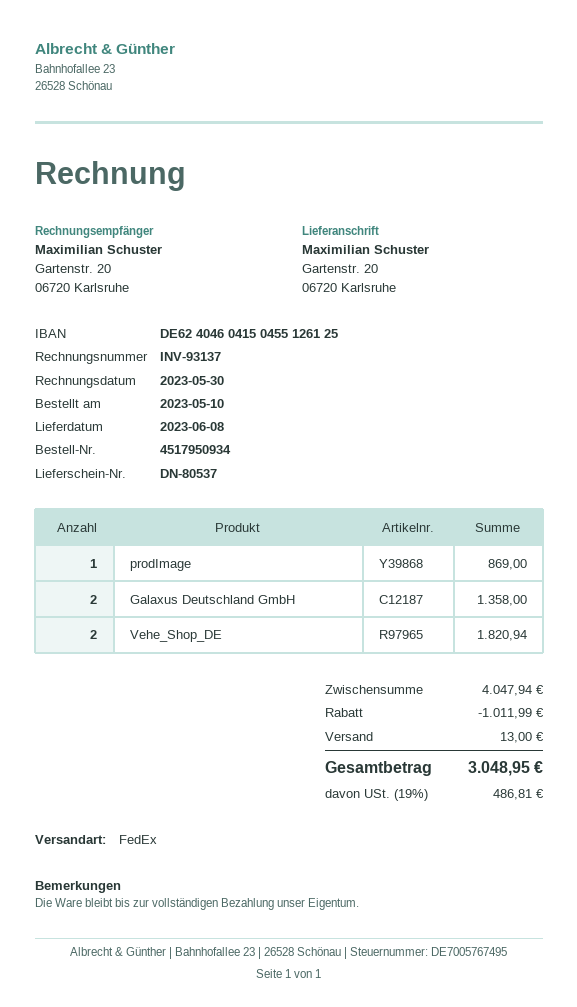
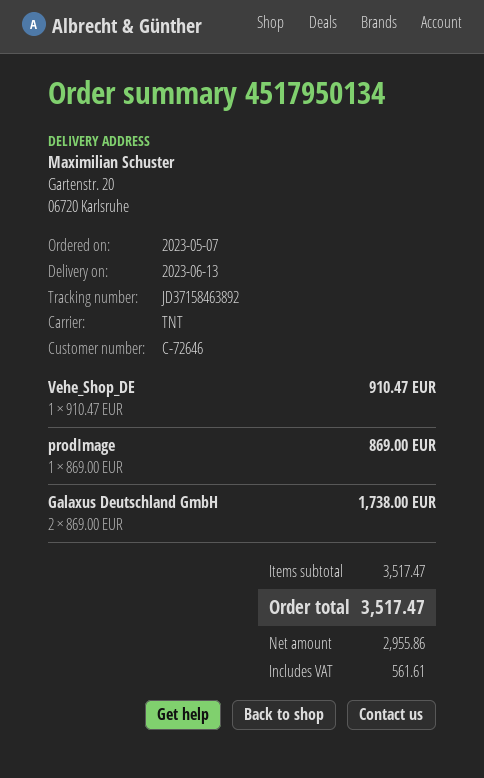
order number: 4517950934 -> 4517950134
order date: 2023-05-10 -> 2023-05-07
delivery date: 2023-06-08 -> 2023-06-13
shipping method: FedEx -> TNT
Galaxus Deutschland GmbH: 2 for 1358.00 -> 2 for 1738.00
Vehe_Shop_DE: 2 for 1820.94 -> 1 for 910.47
subtotal: 4047.94 -> 3517.47
discount: 1011.99 -> none
shipping: 13.00 -> none
tax: 486.81 -> 561.61
total: 3048.95 -> 3517.47

